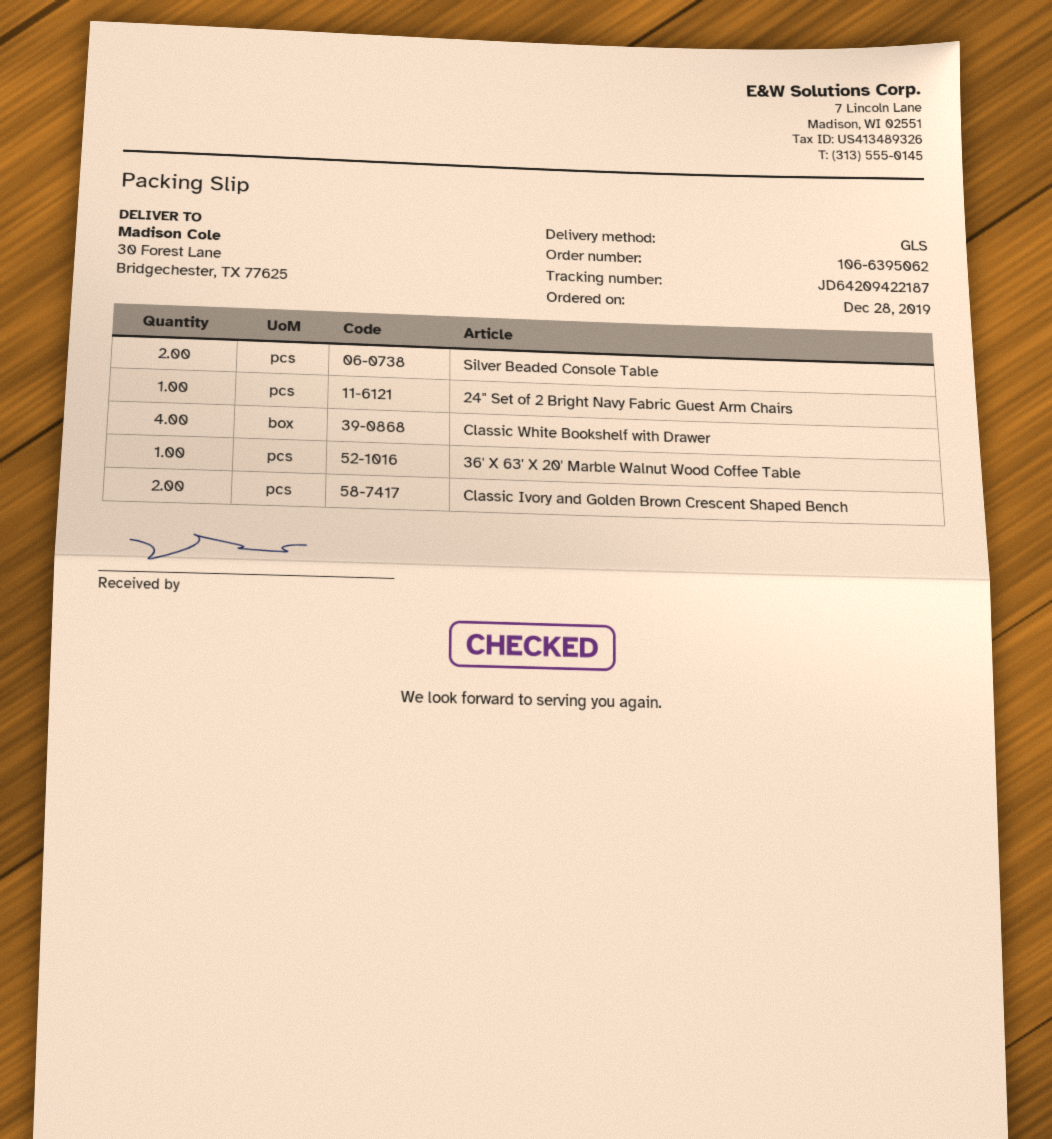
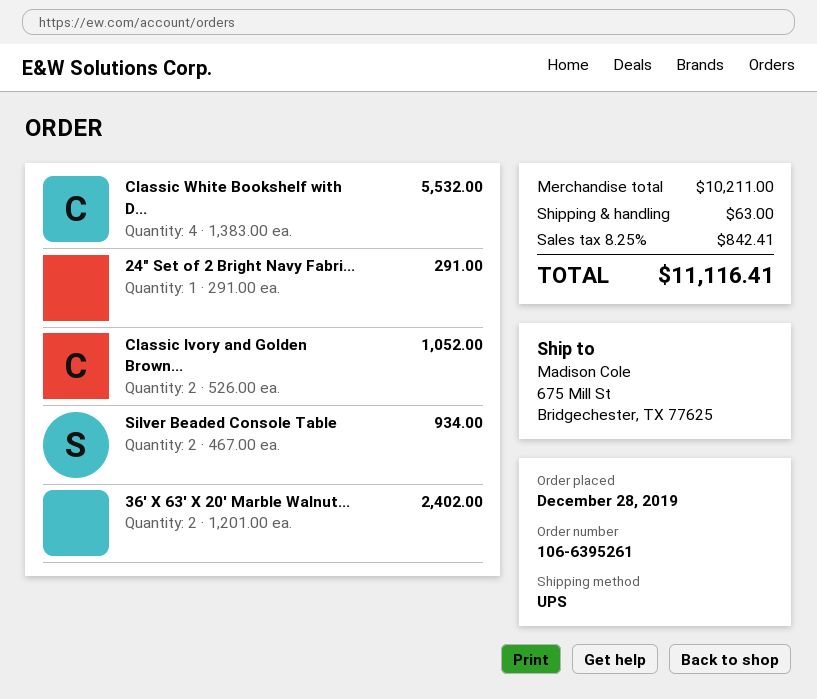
order number: 106-6395062 -> 106-6395261
shipping method: GLS -> UPS
ship to: 30 Forest Lane, Bridgechester, TX 77625 -> 675 Mill St, Bridgechester, TX 77625
36' X 63' X 20' Marble Walnut Wood Coffee Table: 1 -> 2

